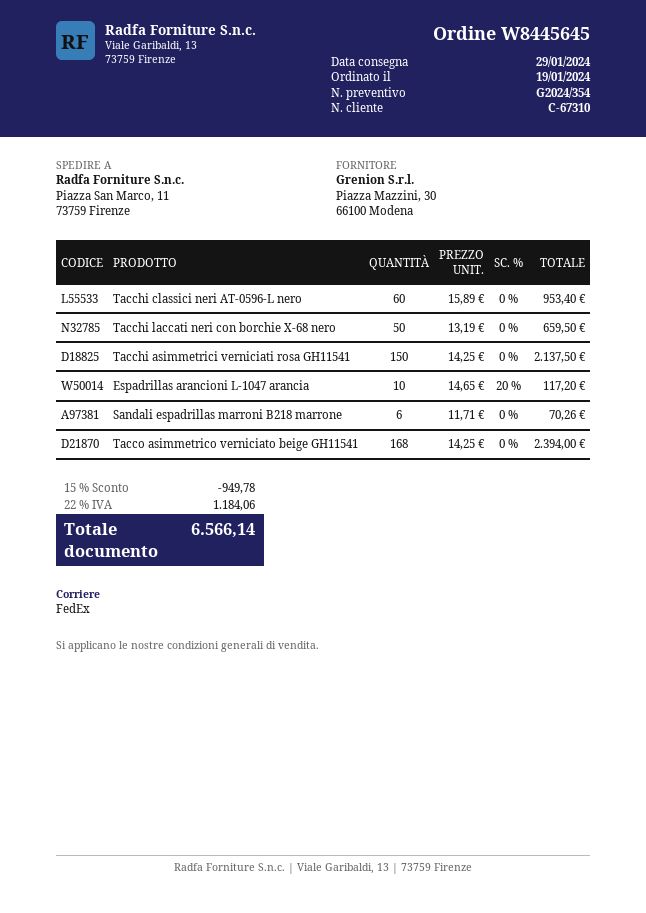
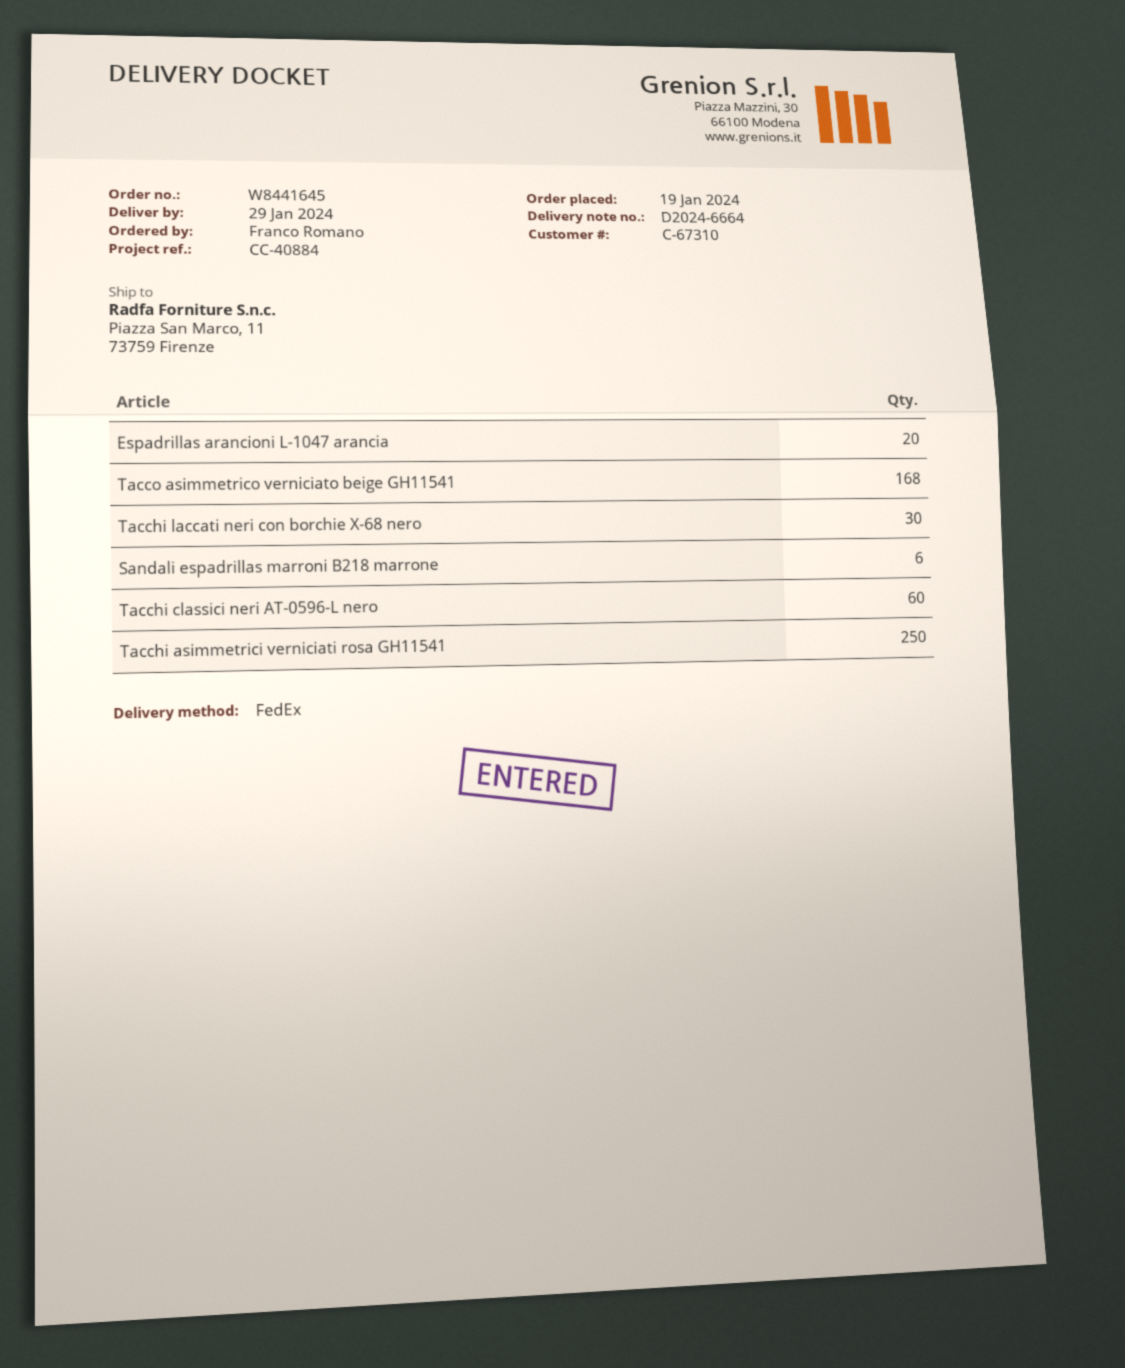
order number: W8445645 -> W8441645
Tacchi laccati neri con borchie X-68 nero: 50 -> 30
Tacchi asimmetrici verniciati rosa GH11541: 150 -> 250
Espadrillas arancioni L-1047 arancia: 10 -> 20

